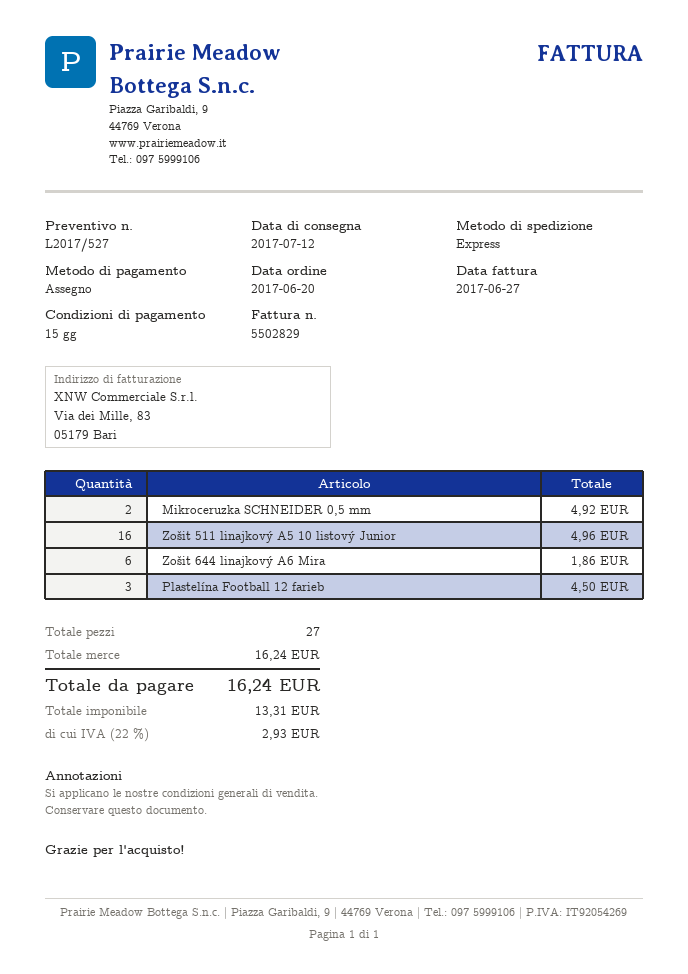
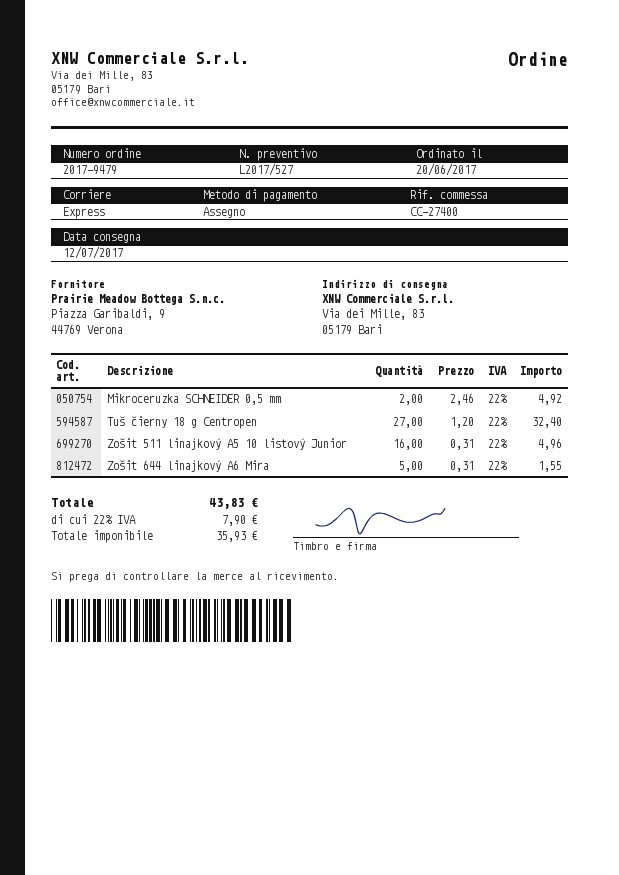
Zošit 644 linajkový A6 Mira: 6 for 1.86 -> 5 for 1.55
Plastelína Football 12 farieb: 3 for 4.50 -> none
Tuš čierny 18 g Centropen: none -> 27 for 32.40
net: 13.31 -> 35.93
tax: 22% = 2.93 -> 22% = 7.90
total: 16.24 -> 43.83

